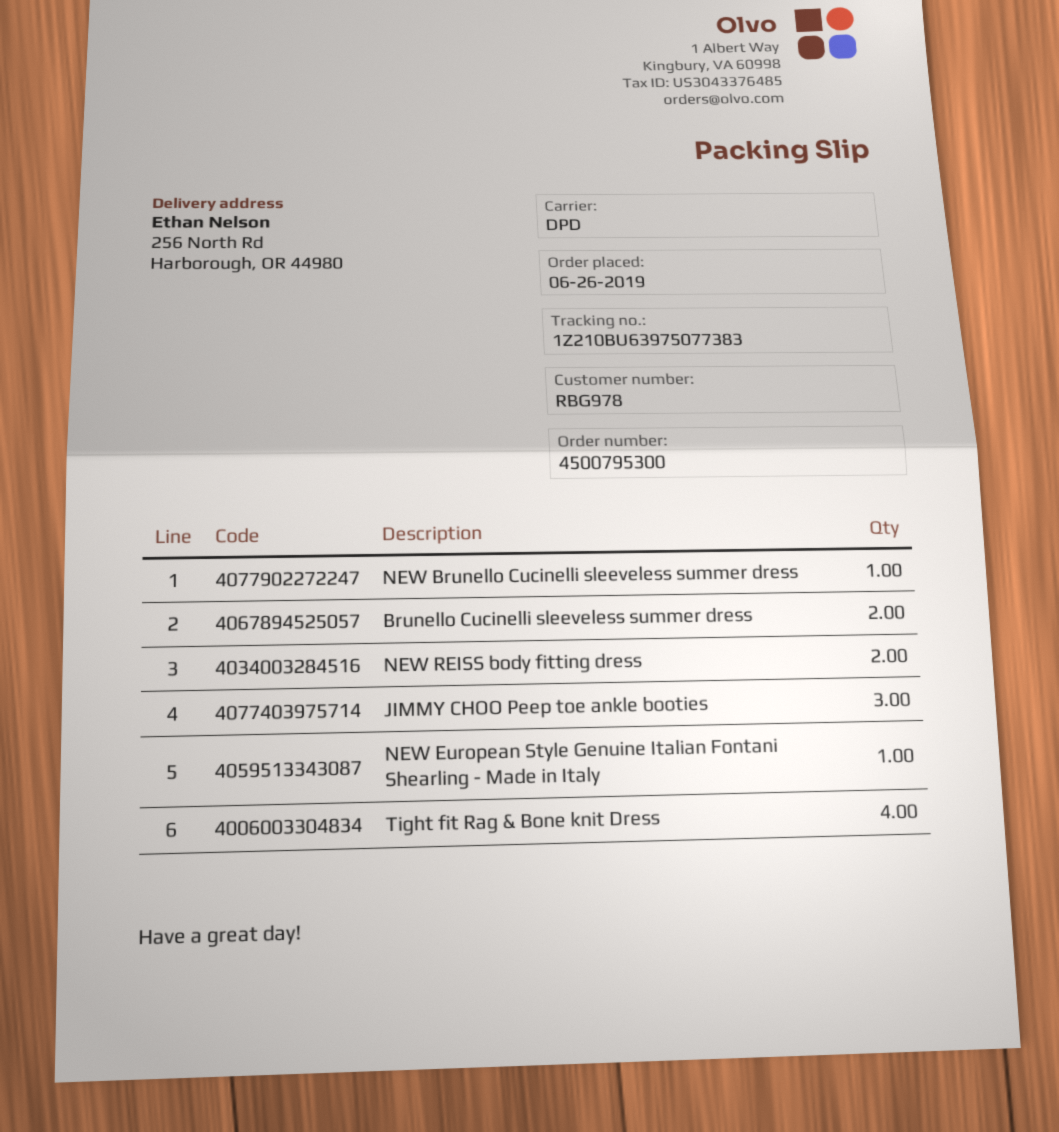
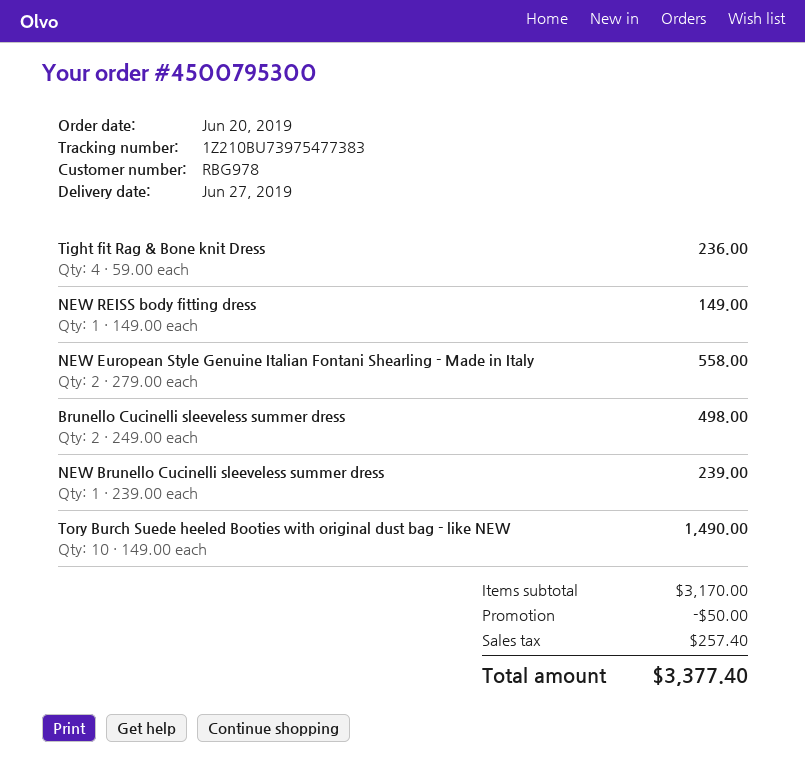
order date: 2019-06-26 -> 2019-06-20
tracking number: 1Z210BU63975077383 -> 1Z210BU73975477383
NEW REISS body fitting dress: 2 -> 1
JIMMY CHOO Peep toe ankle booties: 3 -> none
NEW European Style Genuine Italian Fontani Shearling - Made in Italy: 1 -> 2
Tory Burch Suede heeled Booties with original dust bag - like NEW: none -> 10

